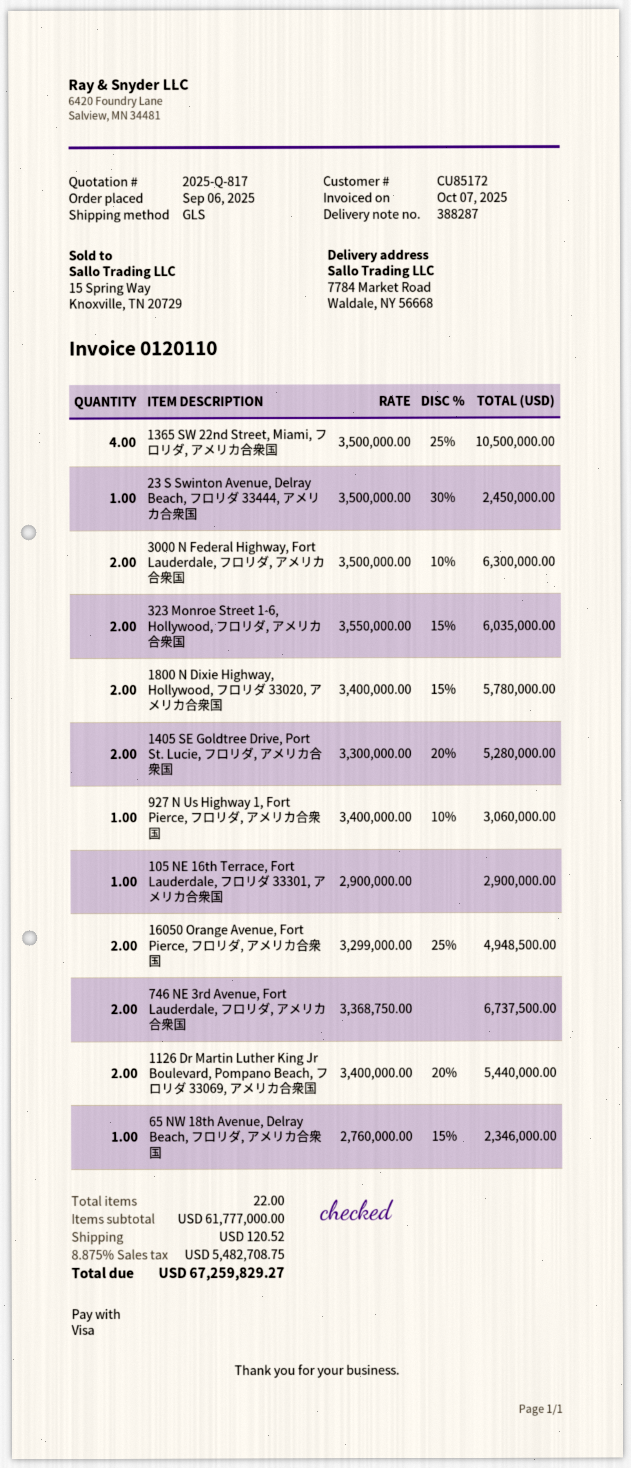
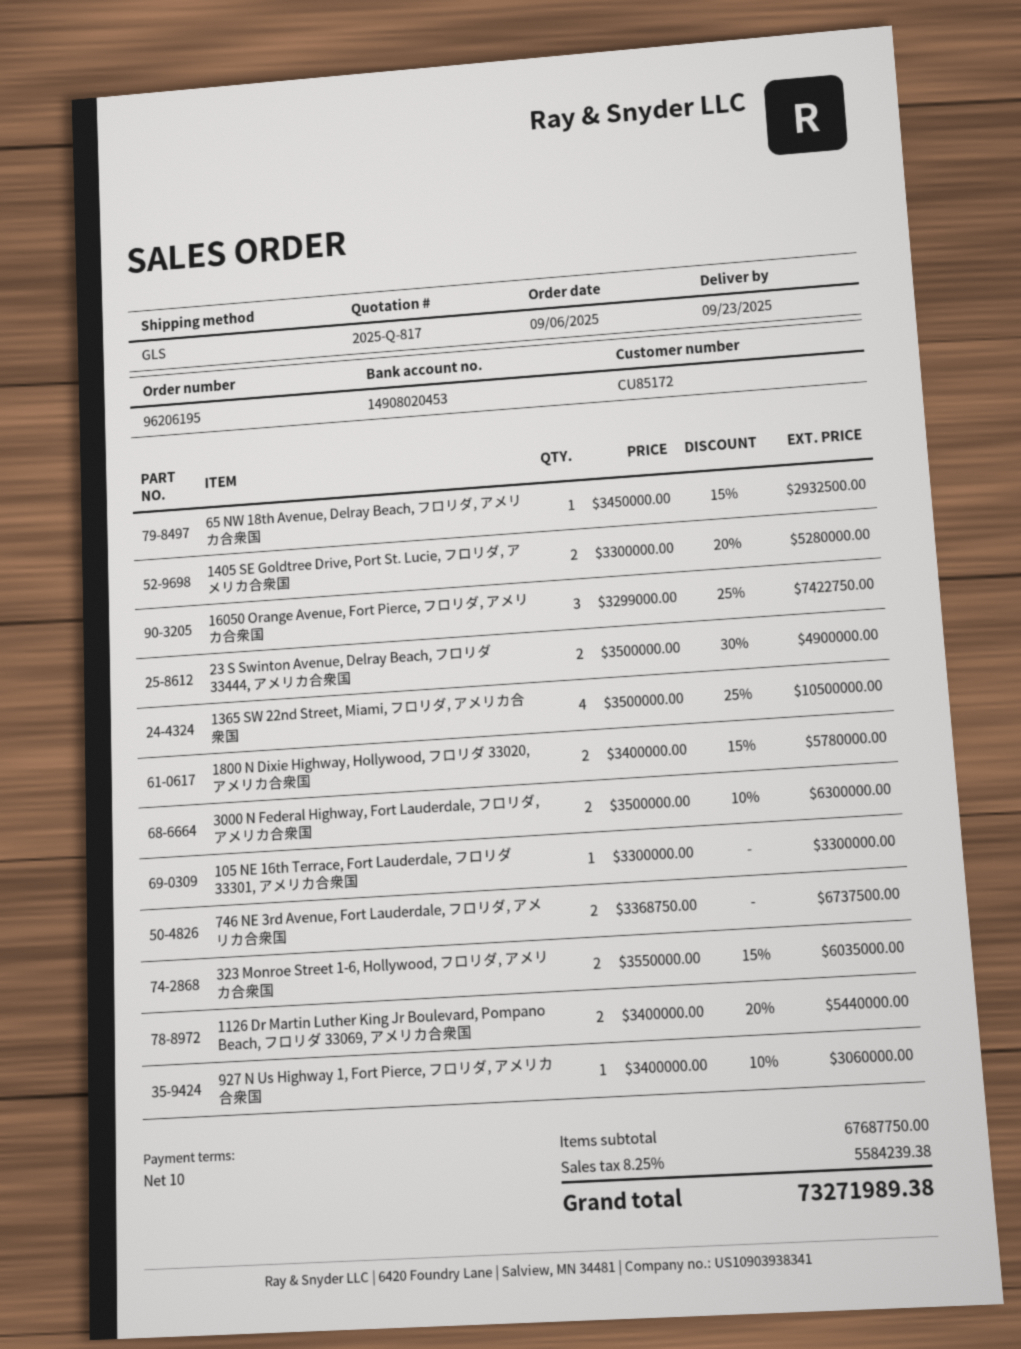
23 S Swinton Avenue, Delray Beach, フロリダ 33444, アメリカ合衆国: 1 x 3500000.00 - 30% = 2450000.00 -> 2 x 3500000.00 - 30% = 4900000.00
105 NE 16th Terrace, Fort Lauderdale, フロリダ 33301, アメリカ合衆国: 1 x 2900000.00 = 2900000.00 -> 1 x 3300000.00 = 3300000.00
16050 Orange Avenue, Fort Pierce, フロリダ, アメリカ合衆国: 2 x 3299000.00 - 25% = 4948500.00 -> 3 x 3299000.00 - 25% = 7422750.00
65 NW 18th Avenue, Delray Beach, フロリダ, アメリカ合衆国: 1 x 2760000.00 - 15% = 2346000.00 -> 1 x 3450000.00 - 15% = 2932500.00
subtotal: 61777000.00 -> 67687750.00
shipping: 120.52 -> none
tax: 8.875% = 5482708.75 -> 8.25% = 5584239.38
total: 67259829.27 -> 73271989.38

